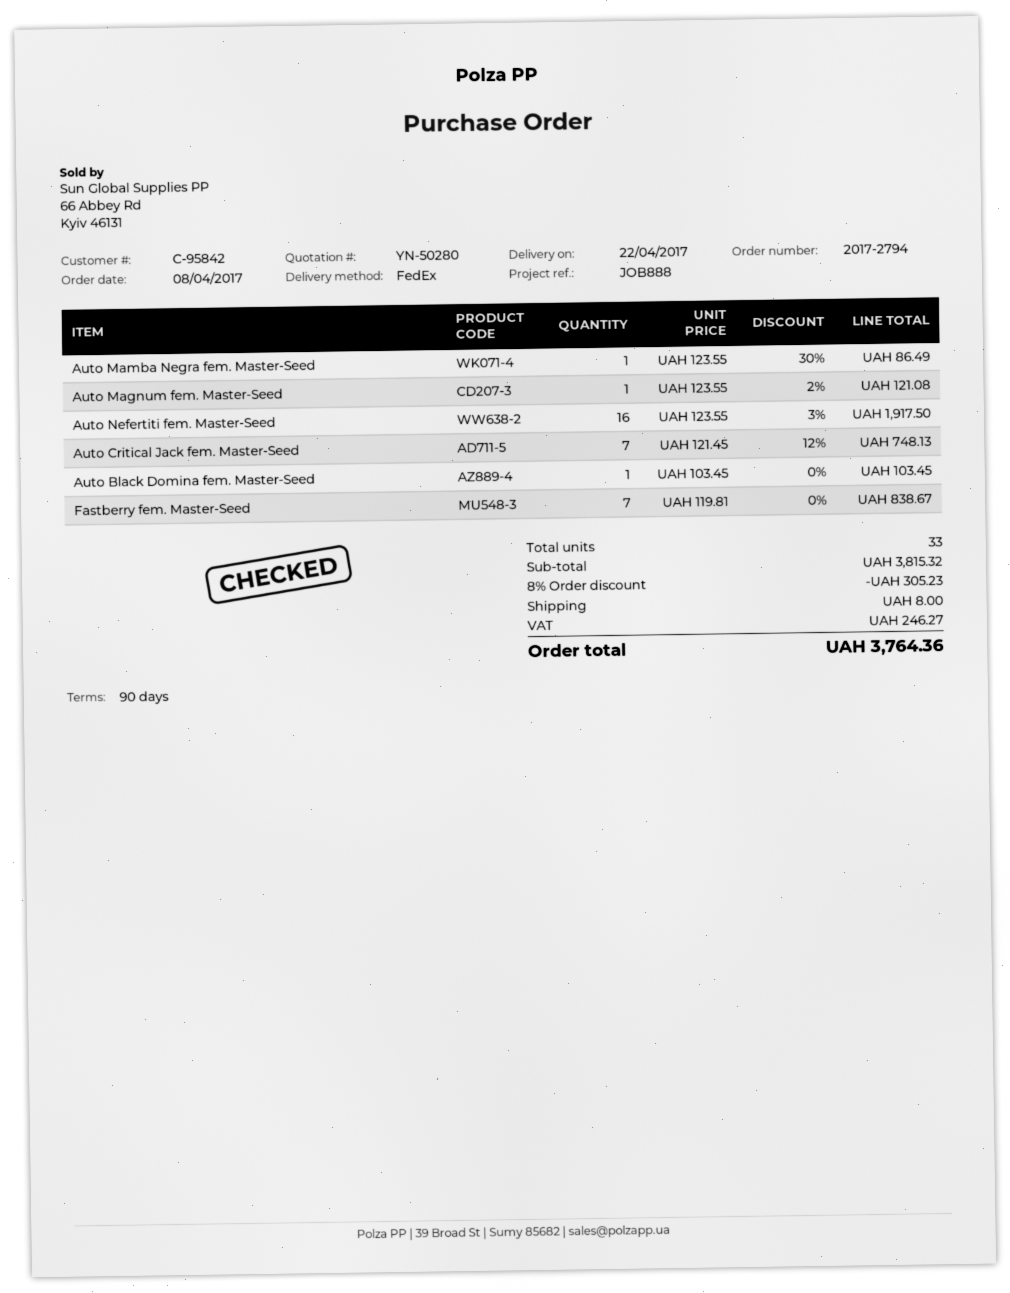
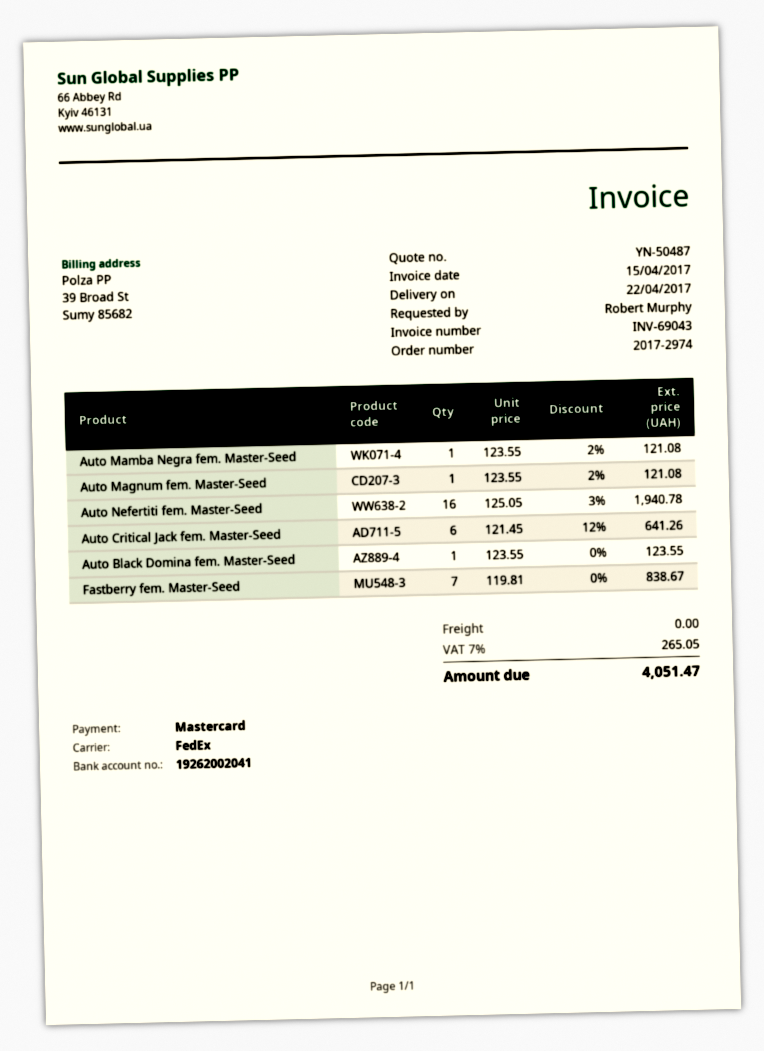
quote number: YN-50280 -> YN-50487
order number: 2017-2794 -> 2017-2974
Auto Mamba Negra fem. Master-Seed: 1 x 123.55 - 30% = 86.49 -> 1 x 123.55 - 2% = 121.08
Auto Nefertiti fem. Master-Seed: 16 x 123.55 - 3% = 1917.50 -> 16 x 125.05 - 3% = 1940.78
Auto Critical Jack fem. Master-Seed: 7 x 121.45 - 12% = 748.13 -> 6 x 121.45 - 12% = 641.26
Auto Black Domina fem. Master-Seed: 1 x 103.45 = 103.45 -> 1 x 123.55 = 123.55
discount: 8% = 305.23 -> none
shipping: 8.00 -> 0.00
tax: 246.27 -> 265.05
total: 3764.36 -> 4051.47

